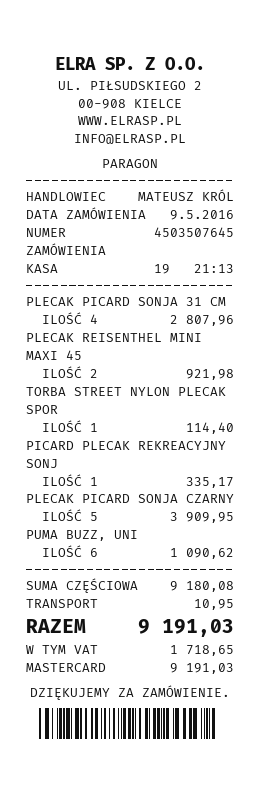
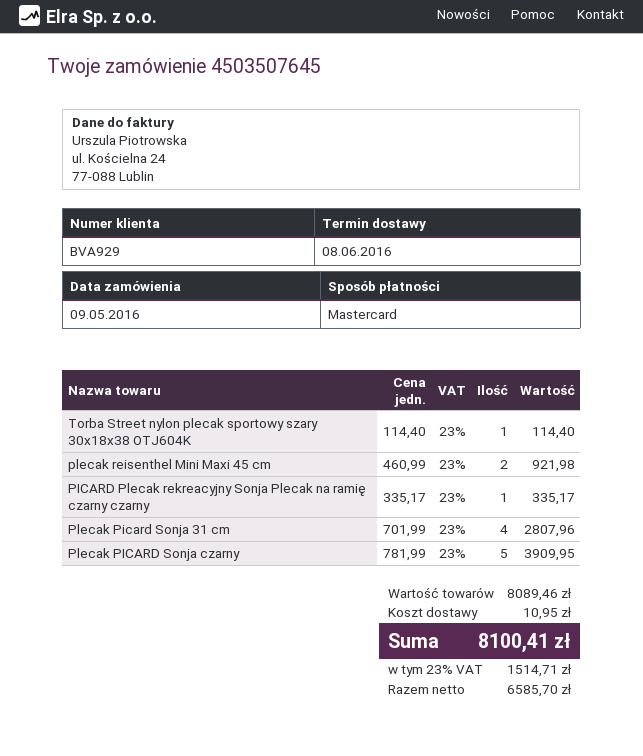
PUMA BUZZ, UNI: 6 for 1090.62 -> none
subtotal: 9180.08 -> 8089.46
tax: 1718.65 -> 1514.71
total: 9191.03 -> 8100.41

